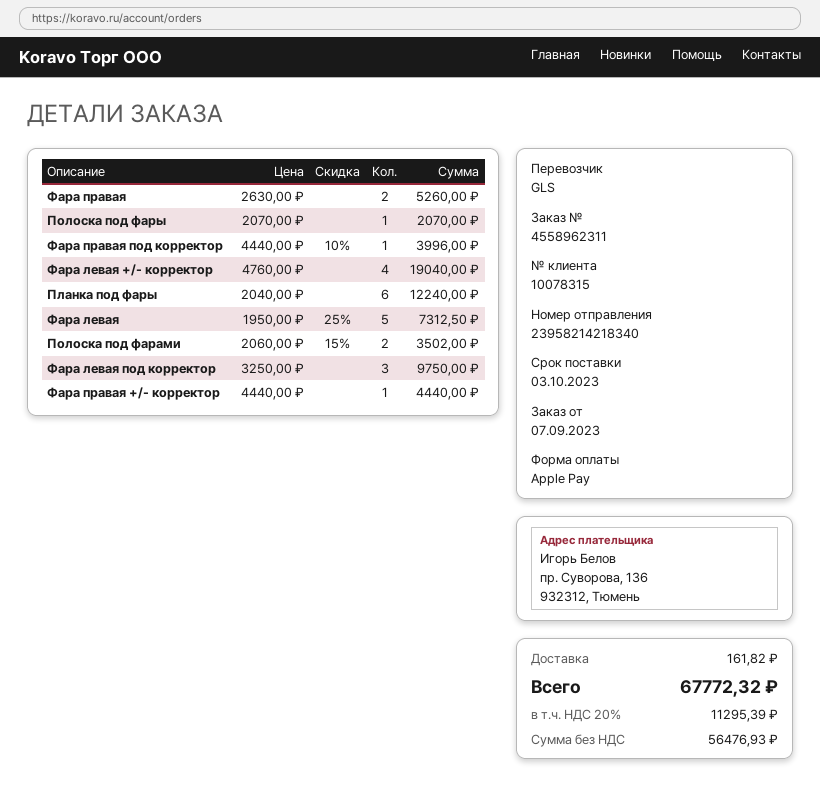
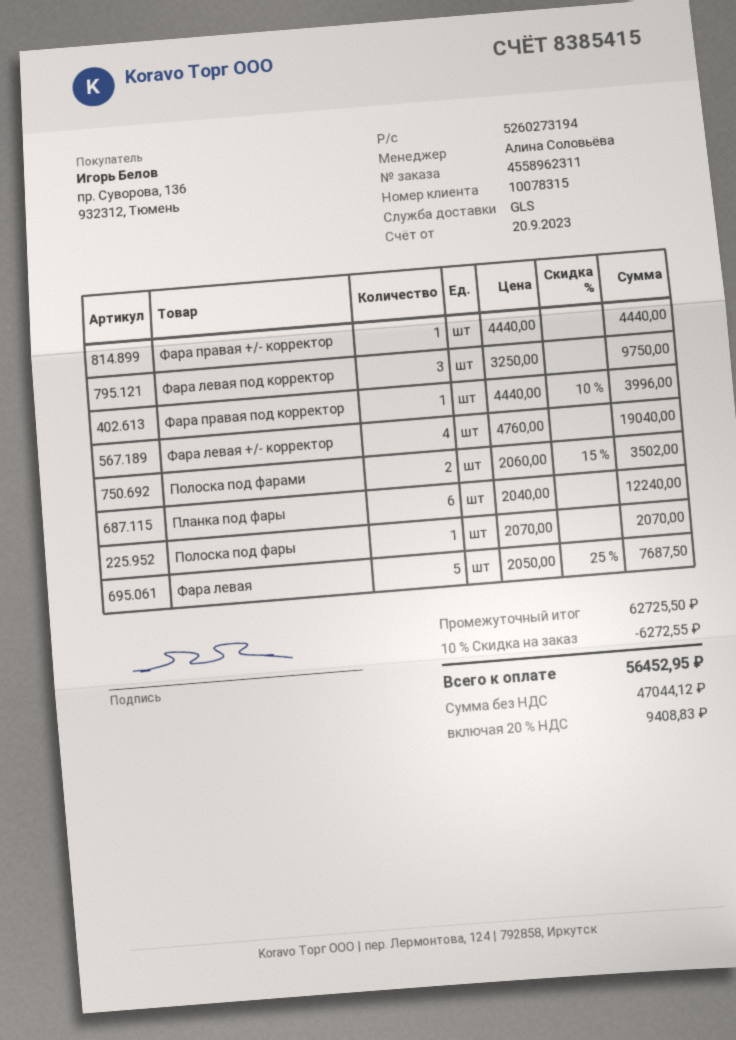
Фара правая: 2 x 2630.00 = 5260.00 -> none
Фара левая: 5 x 1950.00 - 25% = 7312.50 -> 5 x 2050.00 - 25% = 7687.50
discount: none -> 10% = 6272.55
shipping: 161.82 -> none
net: 56476.93 -> 47044.12
tax: 20% = 11295.39 -> 20% = 9408.83
total: 67772.32 -> 56452.95

